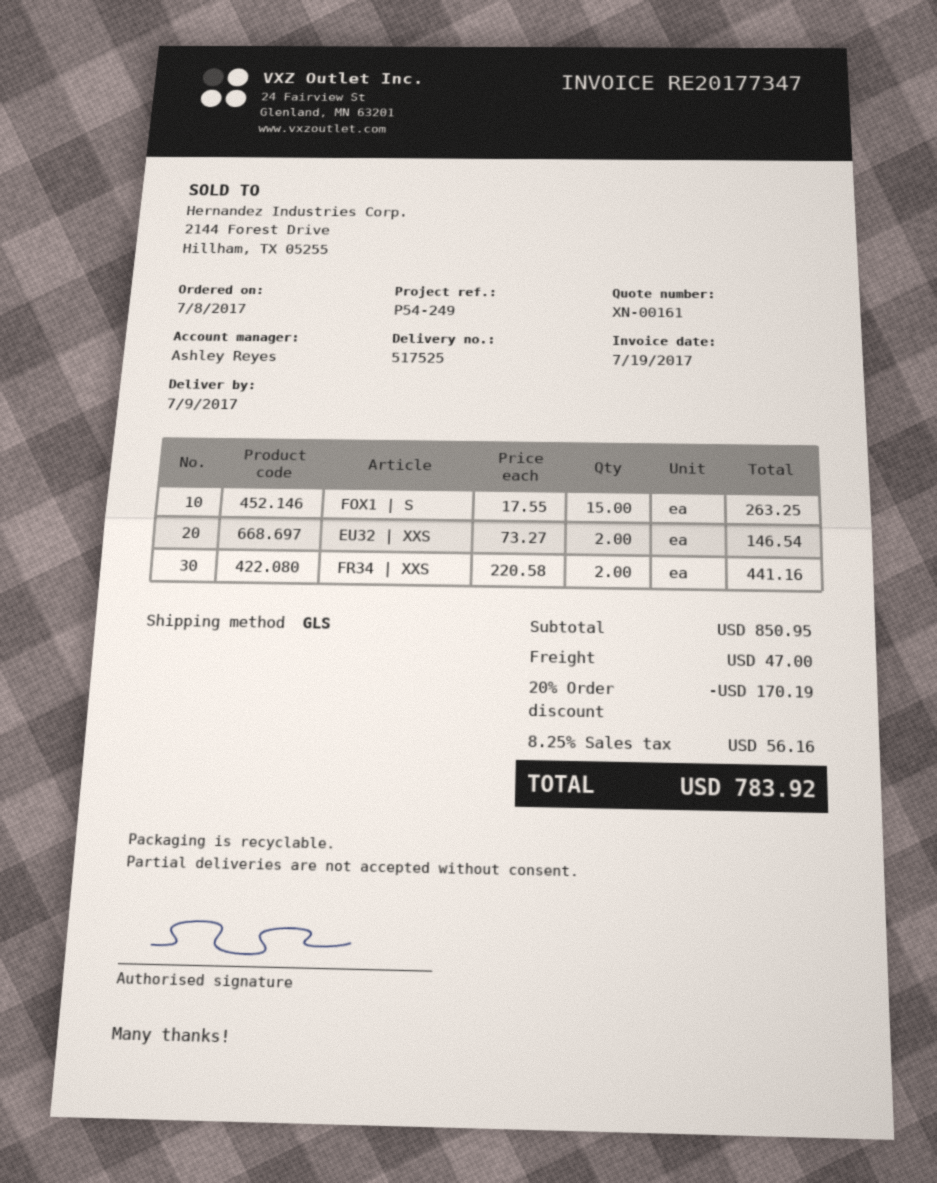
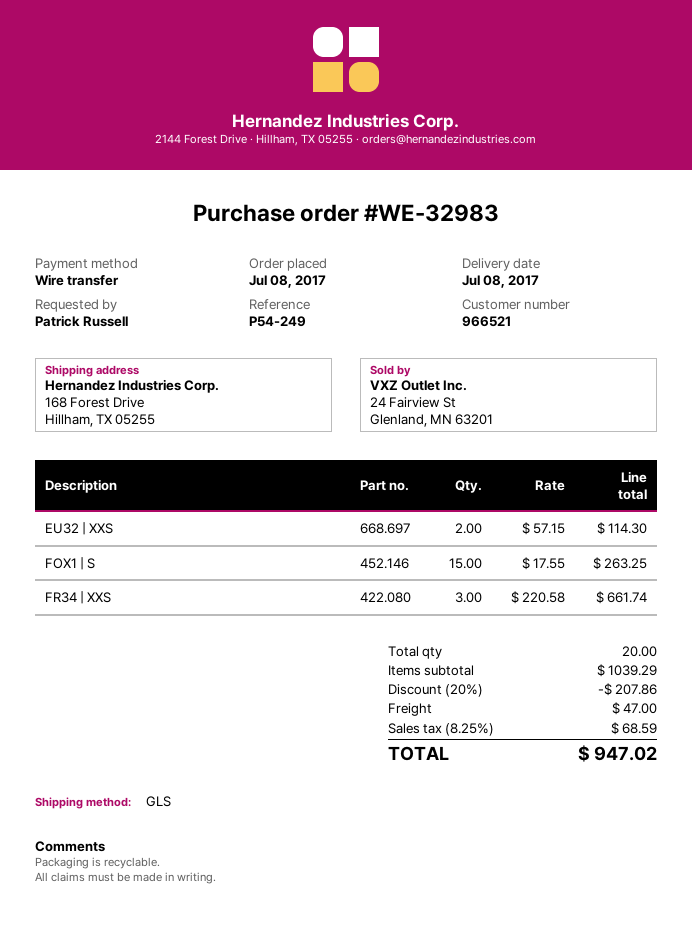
delivery date: 2017-07-09 -> 2017-07-08
EU32 | XXS: 2 x 73.27 = 146.54 -> 2 x 57.15 = 114.30
FR34 | XXS: 2 x 220.58 = 441.16 -> 3 x 220.58 = 661.74
subtotal: 850.95 -> 1039.29
discount: 20% = 170.19 -> 20% = 207.86
tax: 8.25% = 56.16 -> 8.25% = 68.59
total: 783.92 -> 947.02

